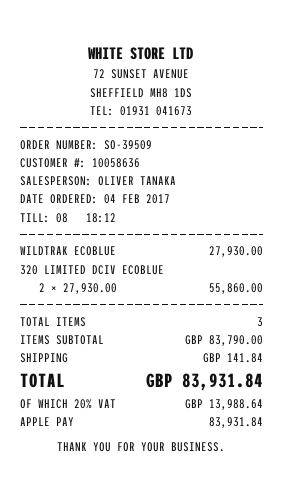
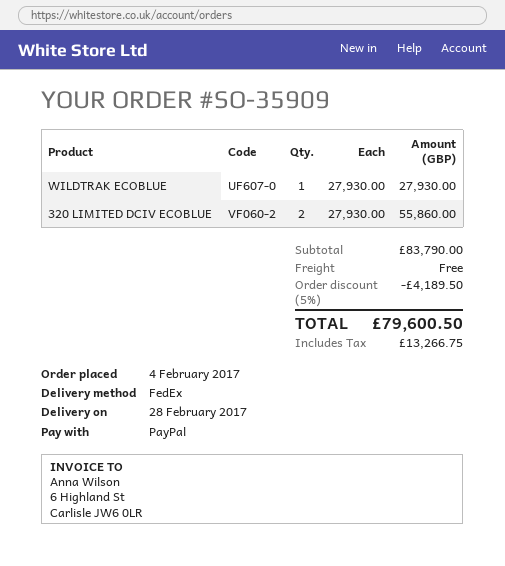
order number: SO-39509 -> SO-35909
payment method: Apple Pay -> PayPal
discount: none -> 5% = 4189.50
shipping: 141.84 -> 0.00
tax: 13988.64 -> 13266.75
total: 83931.84 -> 79600.50

